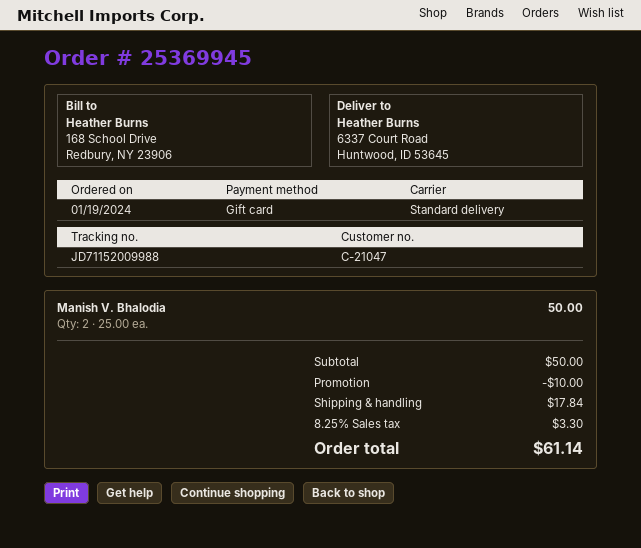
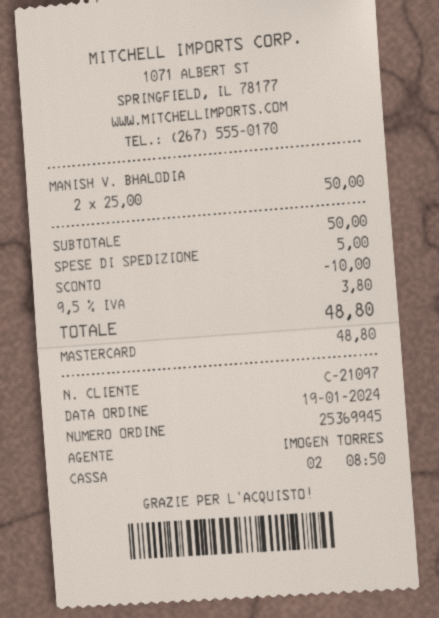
customer number: C-21047 -> C-21097
payment method: gift card -> Mastercard
shipping: 17.84 -> 5.00
tax: 8.25% = 3.30 -> 9.5% = 3.80
total: 61.14 -> 48.80

